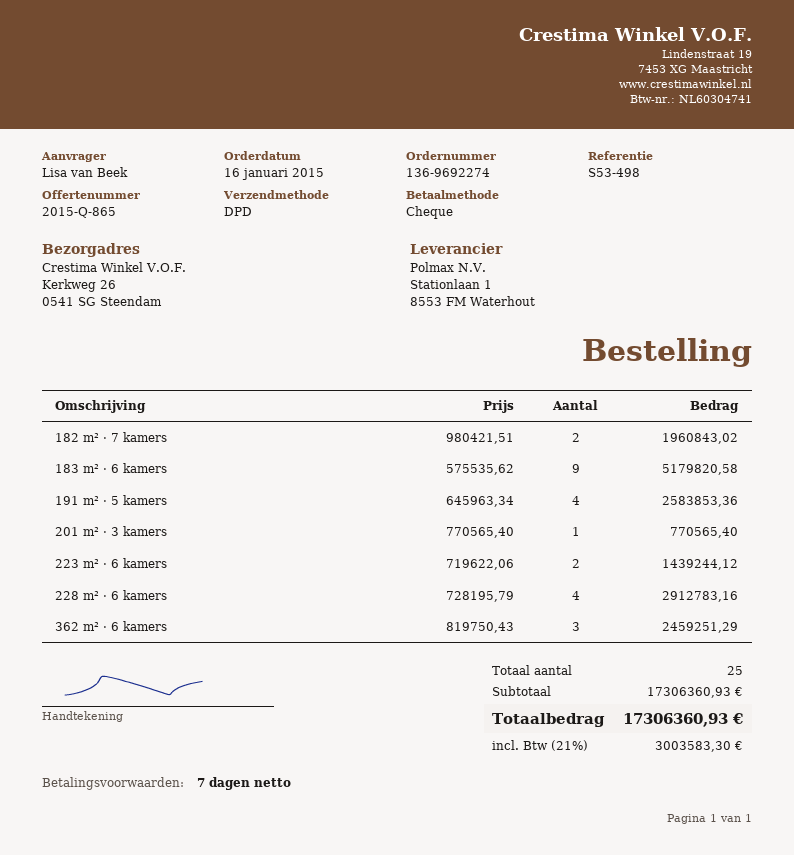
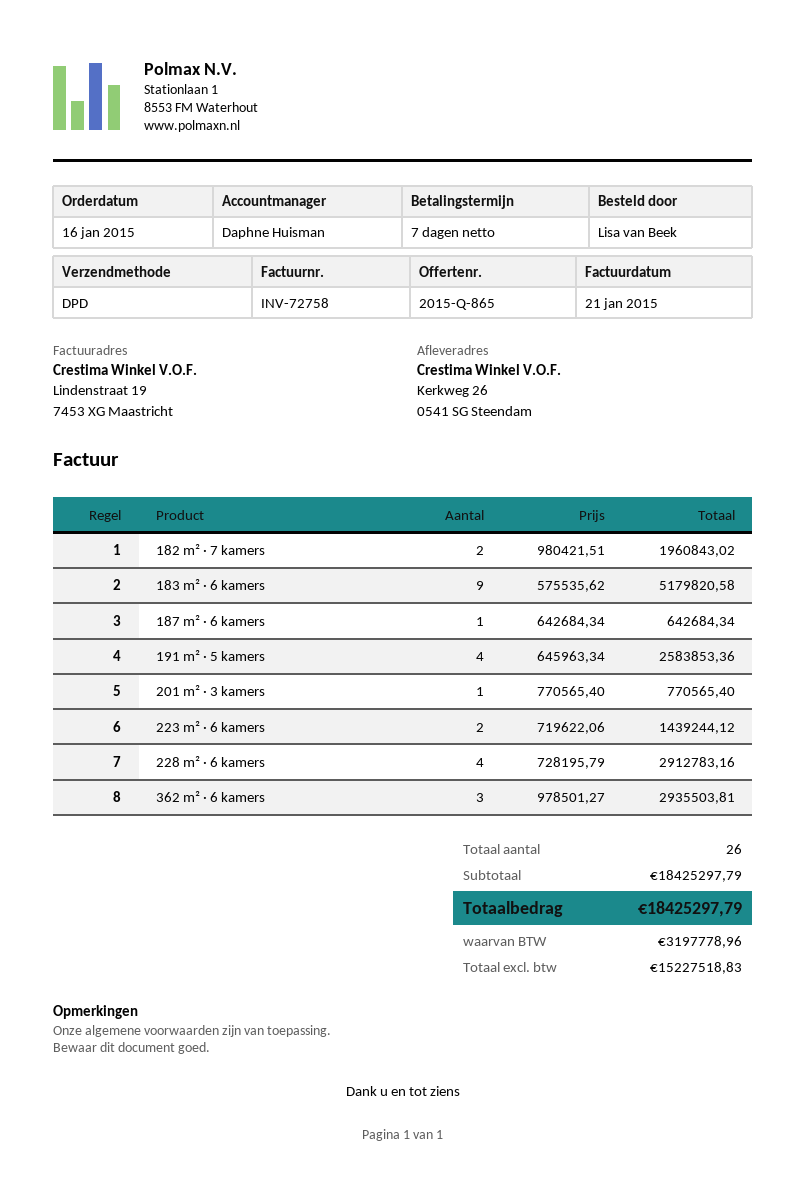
362 m² · 6 kamers: 3 x 819750.43 = 2459251.29 -> 3 x 978501.27 = 2935503.81
187 m² · 6 kamers: none -> 1 x 642684.34 = 642684.34
total quantity: 25 -> 26
subtotal: 17306360.93 -> 18425297.79
tax: 3003583.30 -> 3197778.96
total: 17306360.93 -> 18425297.79

